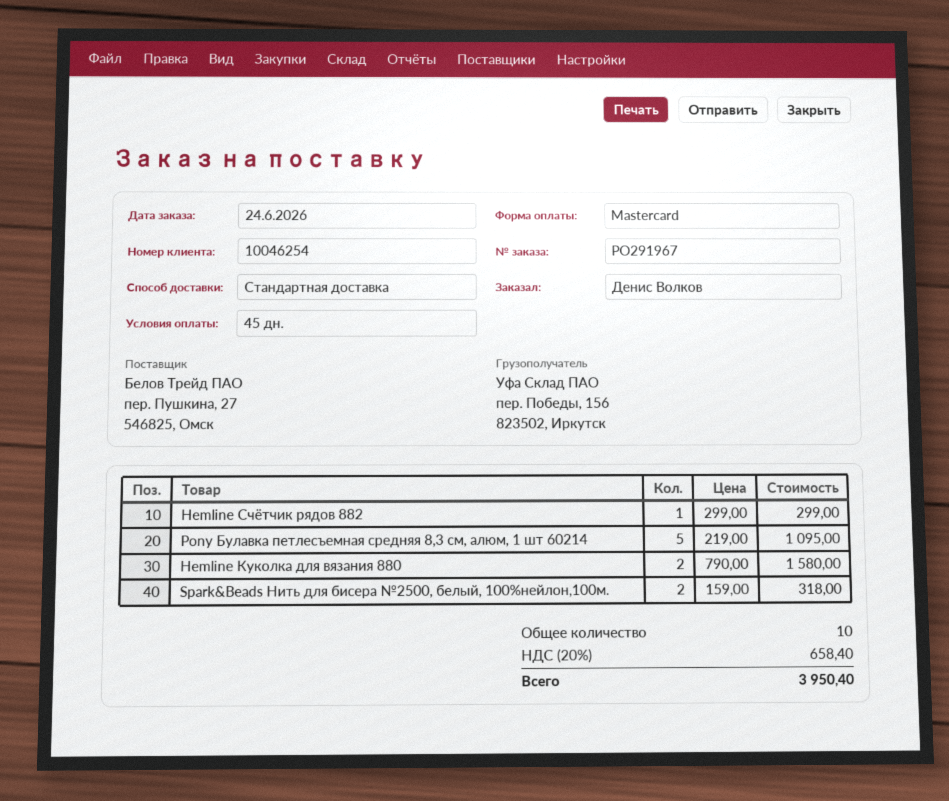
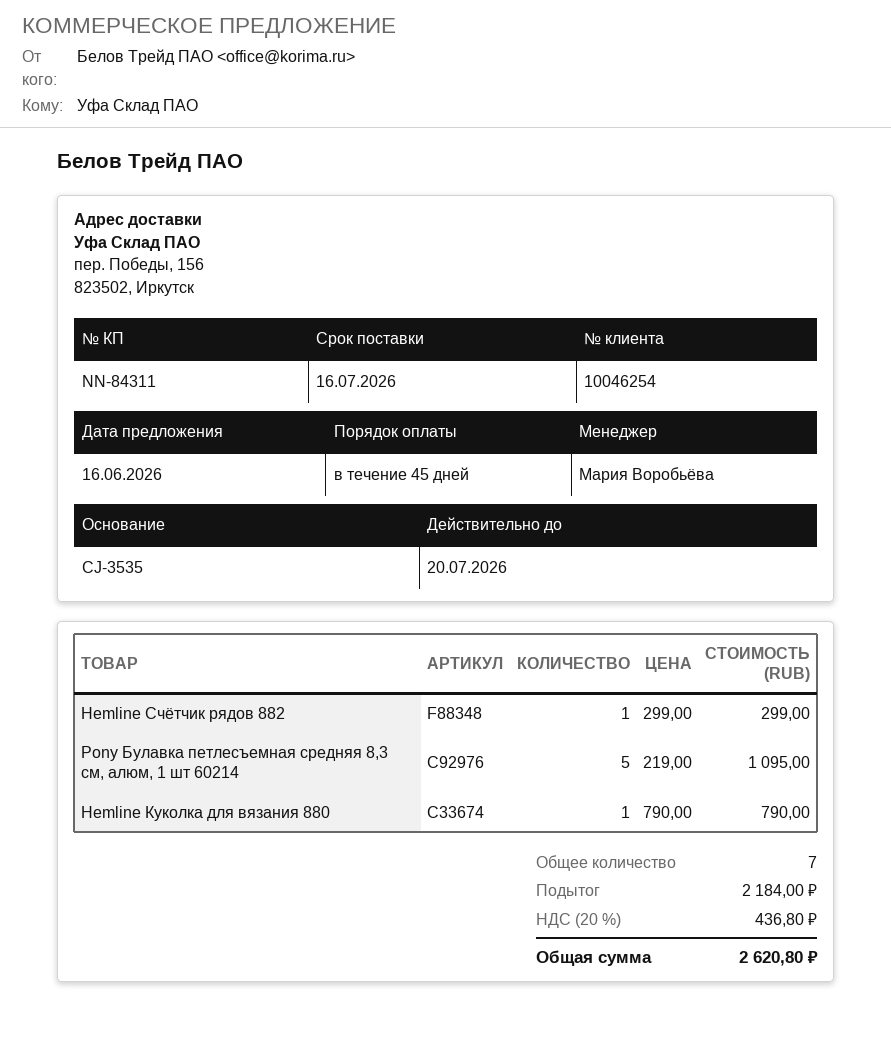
Hemline Куколка для вязания 880: 2 x 790.00 = 1580.00 -> 1 x 790.00 = 790.00
Spark&Beads Нить для бисера №2500, белый, 100%нейлон,100м.: 2 x 159.00 = 318.00 -> none
total quantity: 10 -> 7
tax: 20% = 658.40 -> 20% = 436.80
total: 3950.40 -> 2620.80

